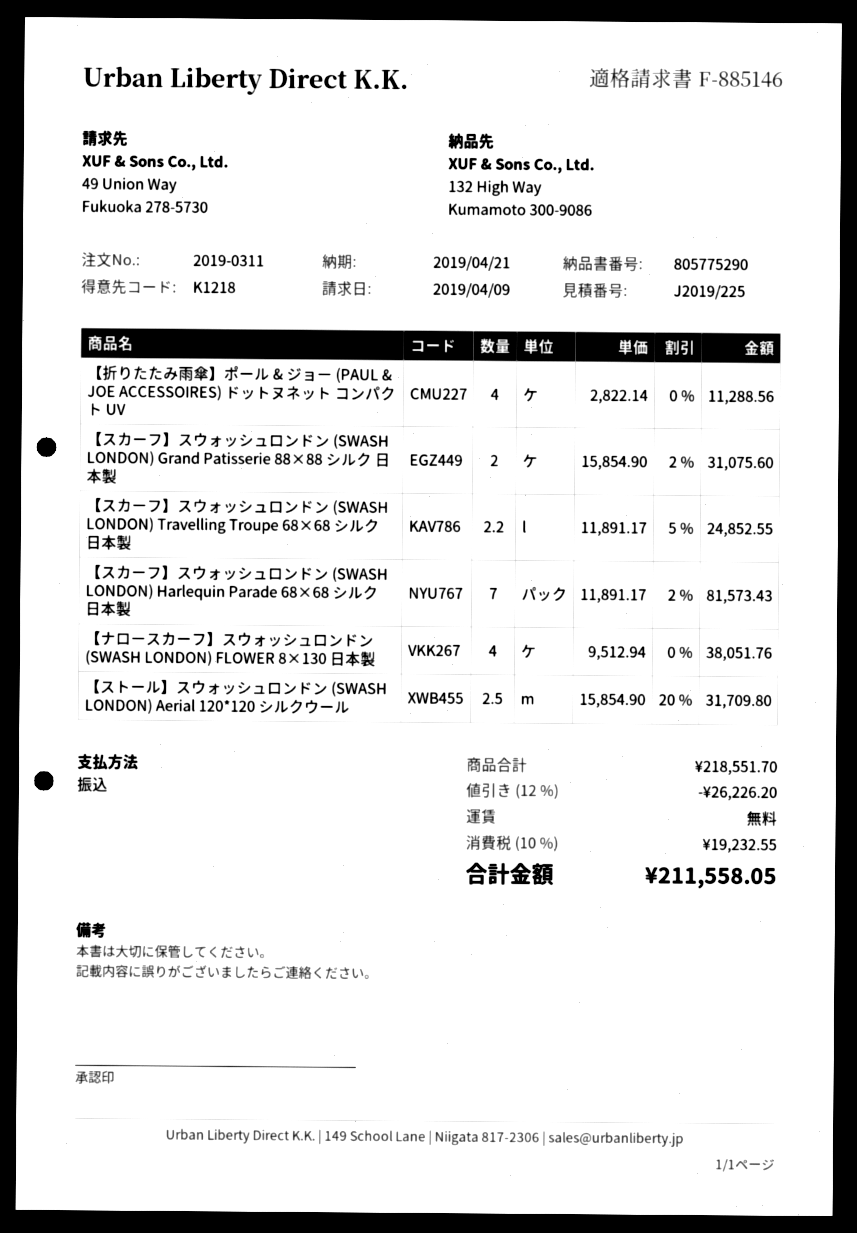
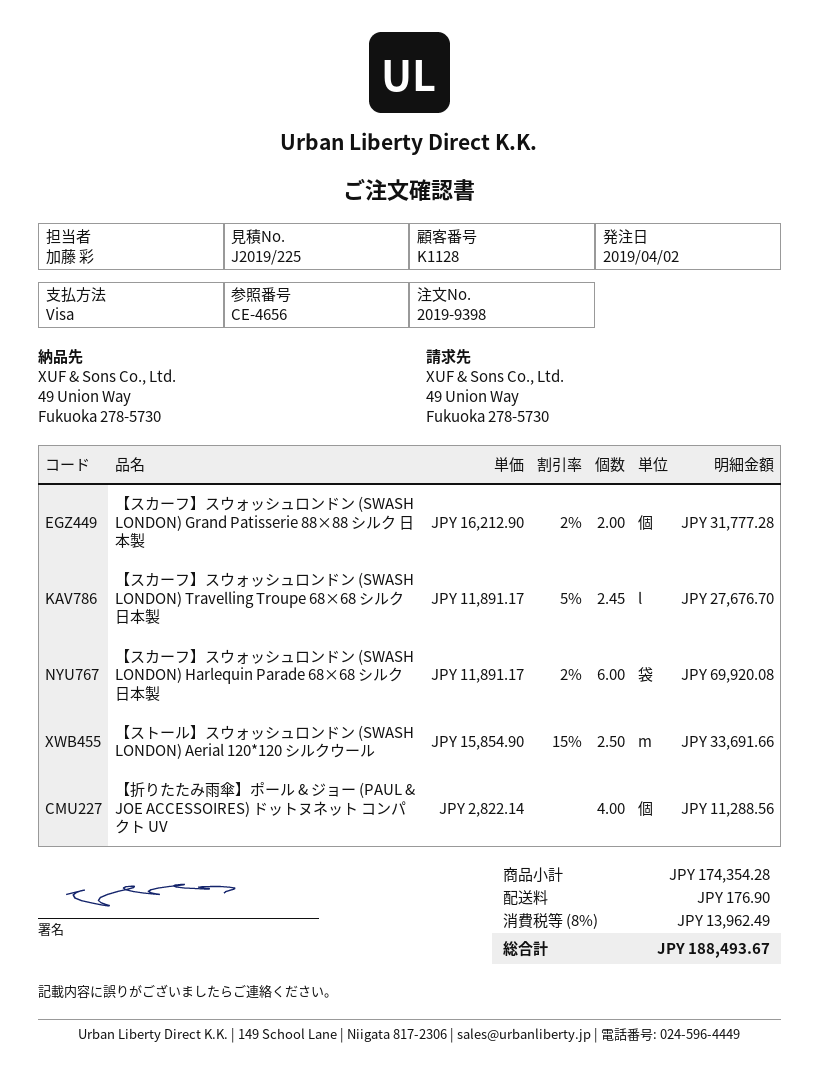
order number: 2019-0311 -> 2019-9398
customer number: K1218 -> K1128
payment method: bank transfer -> Visa
ship to: 132 High Way, Kumamoto 300-9086 -> 49 Union Way, Fukuoka 278-5730
【スカーフ】スウォッシュロンドン (SWASH LONDON) Grand Patisserie 88×88 シルク 日本製: 2 x 15854.90 - 2% = 31075.60 -> 2 x 16212.90 - 2% = 31777.28
【スカーフ】スウォッシュロンドン (SWASH LONDON) Travelling Troupe 68×68 シルク 日本製: 2.2 x 11891.17 - 5% = 24852.55 -> 2.45 x 11891.17 - 5% = 27676.70
【スカーフ】スウォッシュロンドン (SWASH LONDON) Harlequin Parade 68×68 シルク 日本製: 7 x 11891.17 - 2% = 81573.43 -> 6 x 11891.17 - 2% = 69920.08
【ナロースカーフ】スウォッシュロンドン (SWASH LONDON) FLOWER 8×130 日本製: 4 x 9512.94 = 38051.76 -> none
【ストール】スウォッシュロンドン (SWASH LONDON) Aerial 120*120 シルクウール: 2.5 x 15854.90 - 20% = 31709.80 -> 2.5 x 15854.90 - 15% = 33691.66
subtotal: 218551.70 -> 174354.28
discount: 12% = 26226.20 -> none
shipping: 0.00 -> 176.90
tax: 10% = 19232.55 -> 8% = 13962.49
total: 211558.05 -> 188493.67

